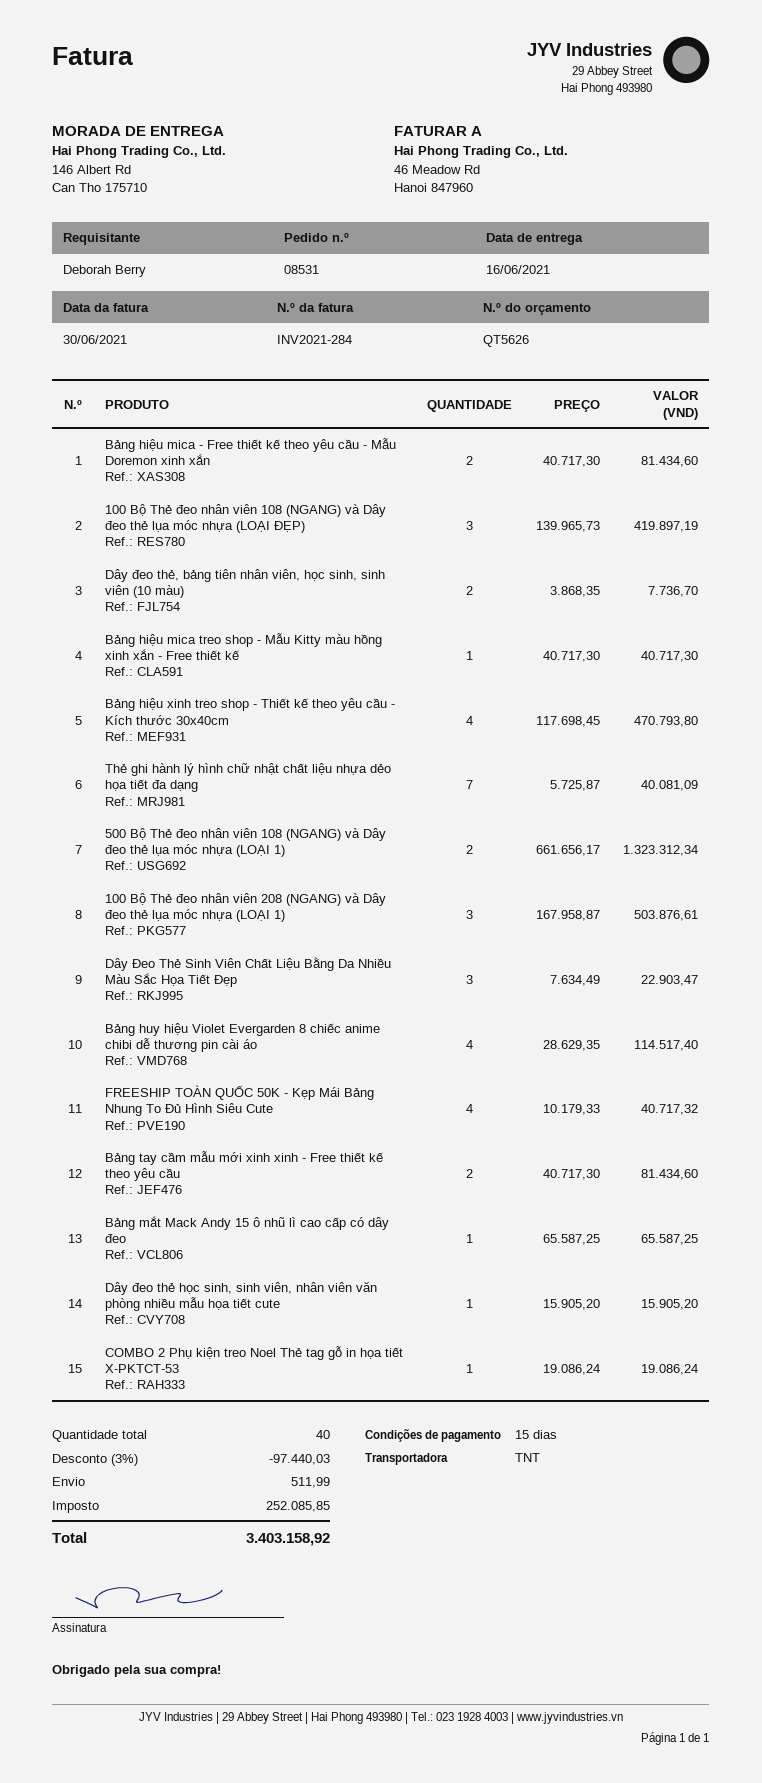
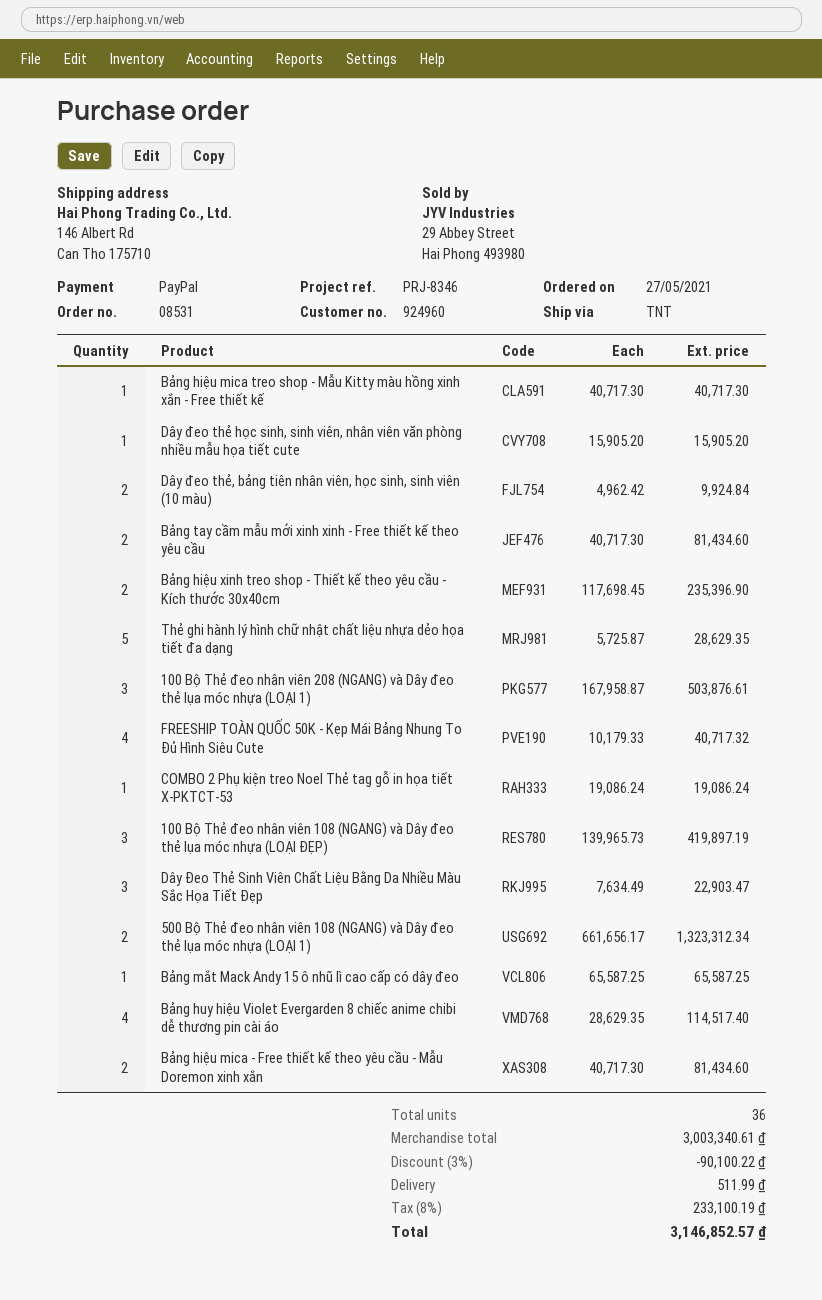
Dây đeo thẻ, bảng tiên nhân viên, học sinh, sinh viên (10 màu): 2 x 3868.35 = 7736.70 -> 2 x 4962.42 = 9924.84
Bảng hiệu xinh treo shop - Thiết kế theo yêu cầu - Kích thước 30x40cm: 4 x 117698.45 = 470793.80 -> 2 x 117698.45 = 235396.90
Thẻ ghi hành lý hình chữ nhật chất liệu nhựa dẻo họa tiết đa dạng: 7 x 5725.87 = 40081.09 -> 5 x 5725.87 = 28629.35
total quantity: 40 -> 36
discount: 3% = 97440.03 -> 3% = 90100.22
tax: 252085.85 -> 233100.19
total: 3403158.92 -> 3146852.57

